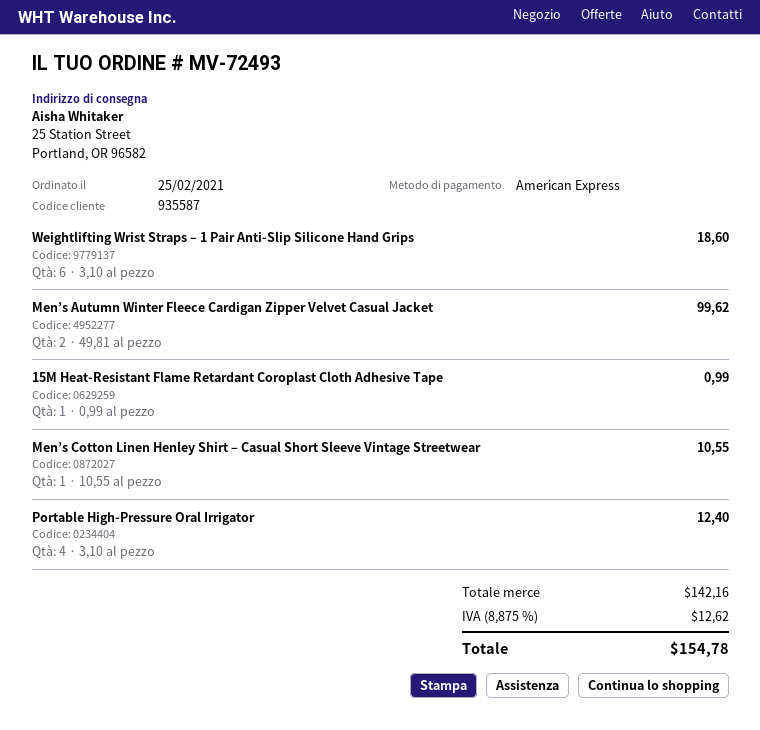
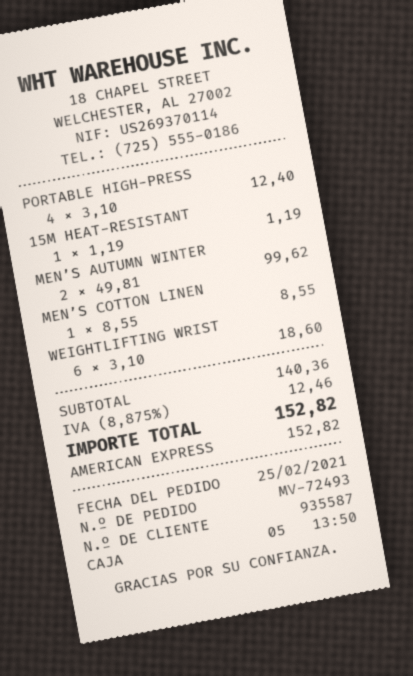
15M Heat-Resistant Flame Retardant Coroplast Cloth Adhesive Tape: 1 x 0.99 = 0.99 -> 1 x 1.19 = 1.19
Men’s Cotton Linen Henley Shirt – Casual Short Sleeve Vintage Streetwear: 1 x 10.55 = 10.55 -> 1 x 8.55 = 8.55
subtotal: 142.16 -> 140.36
tax: 8.875% = 12.62 -> 8.875% = 12.46
total: 154.78 -> 152.82

